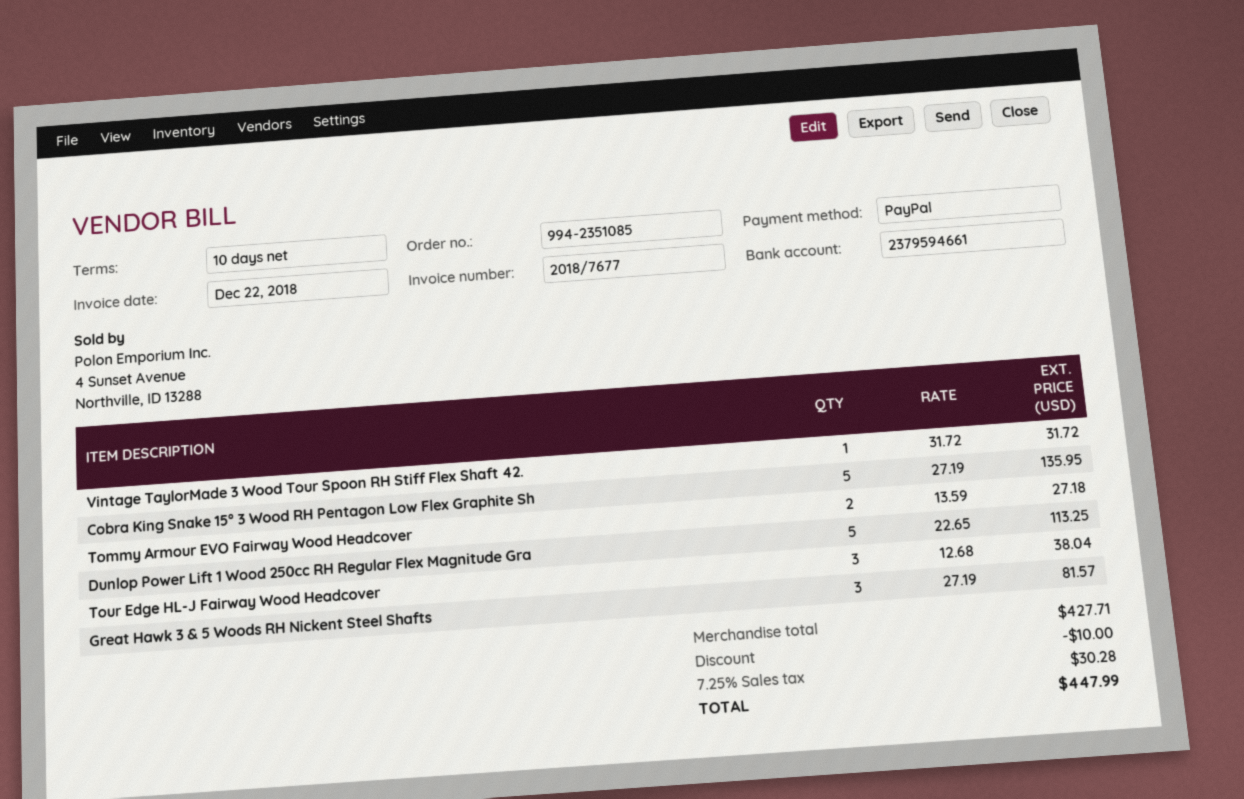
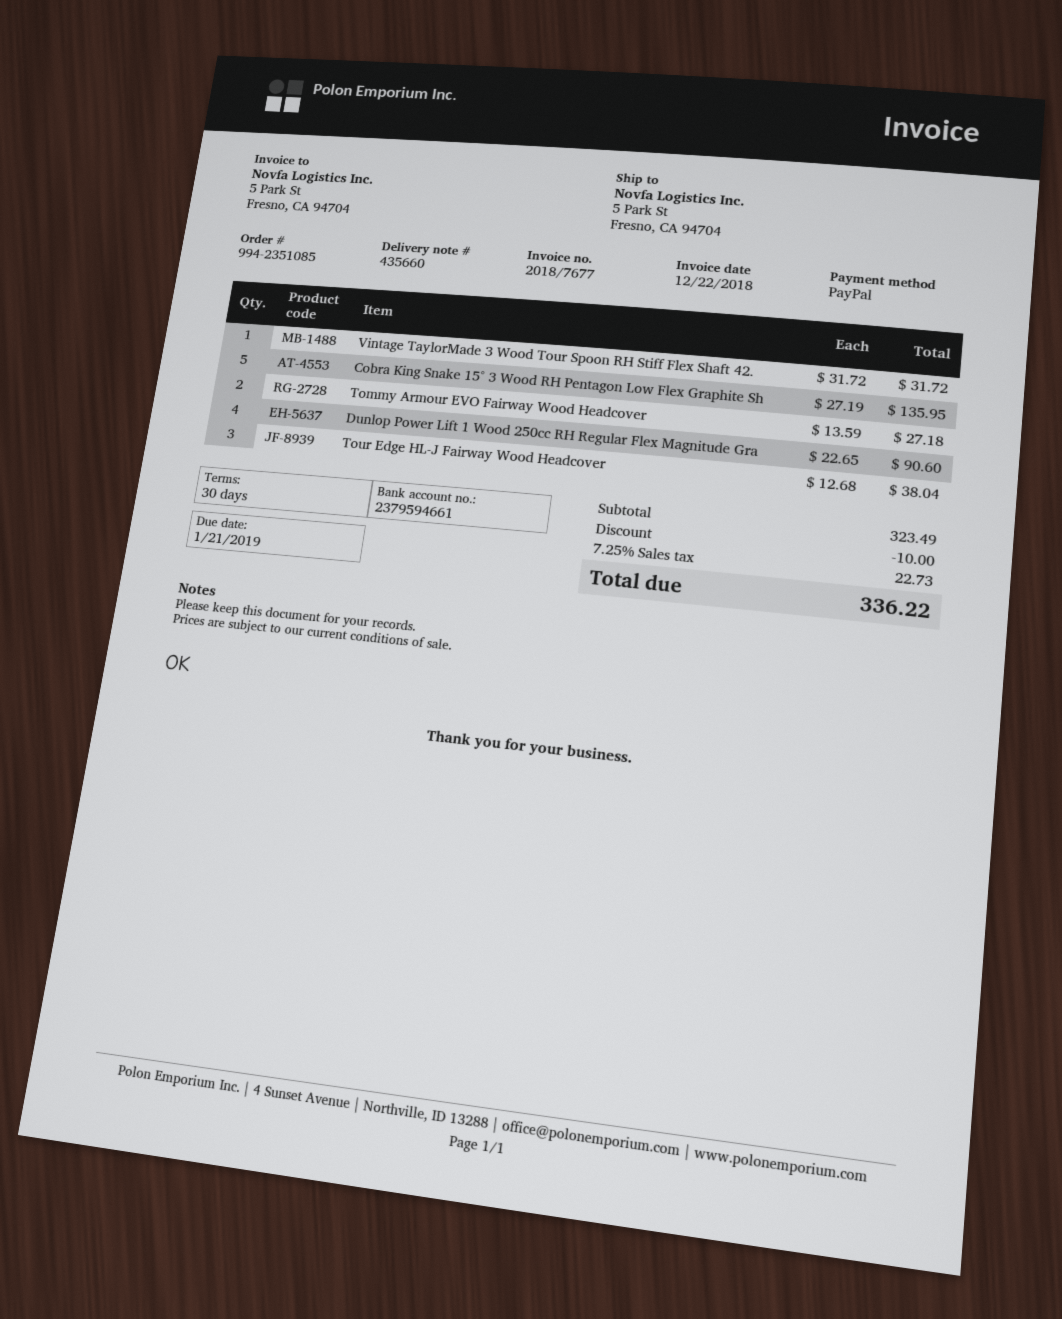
payment terms: 10 days -> 30 days
Dunlop Power Lift 1 Wood 250cc RH Regular Flex Magnitude Gra: 5 x 22.65 = 113.25 -> 4 x 22.65 = 90.60
Great Hawk 3 & 5 Woods RH Nickent Steel Shafts: 3 x 27.19 = 81.57 -> none
subtotal: 427.71 -> 323.49
tax: 7.25% = 30.28 -> 7.25% = 22.73
total: 447.99 -> 336.22

